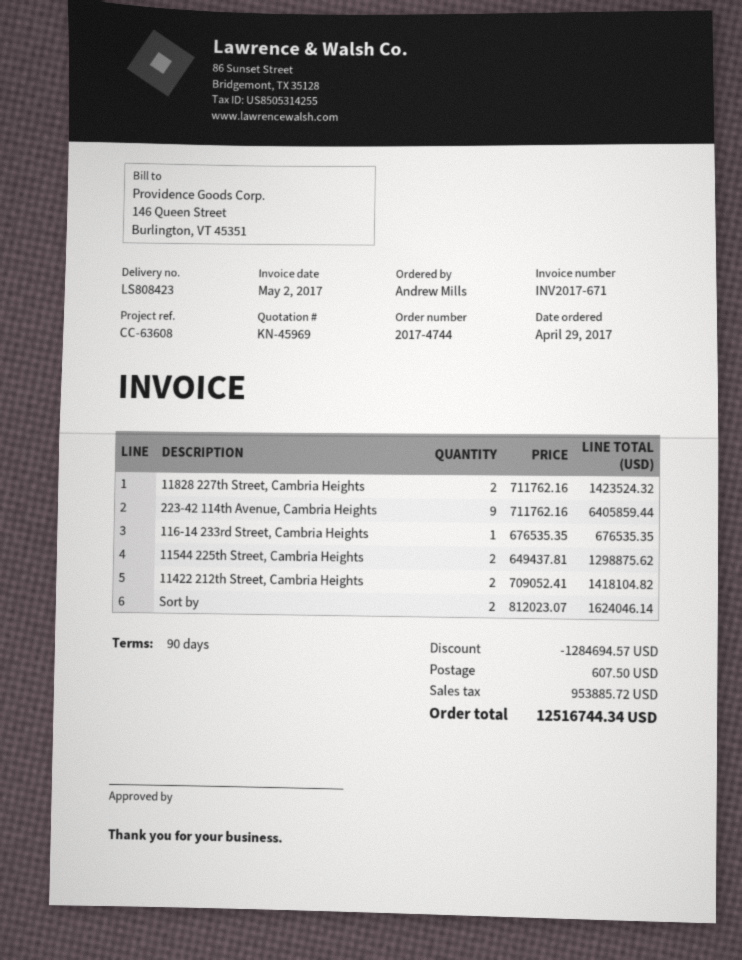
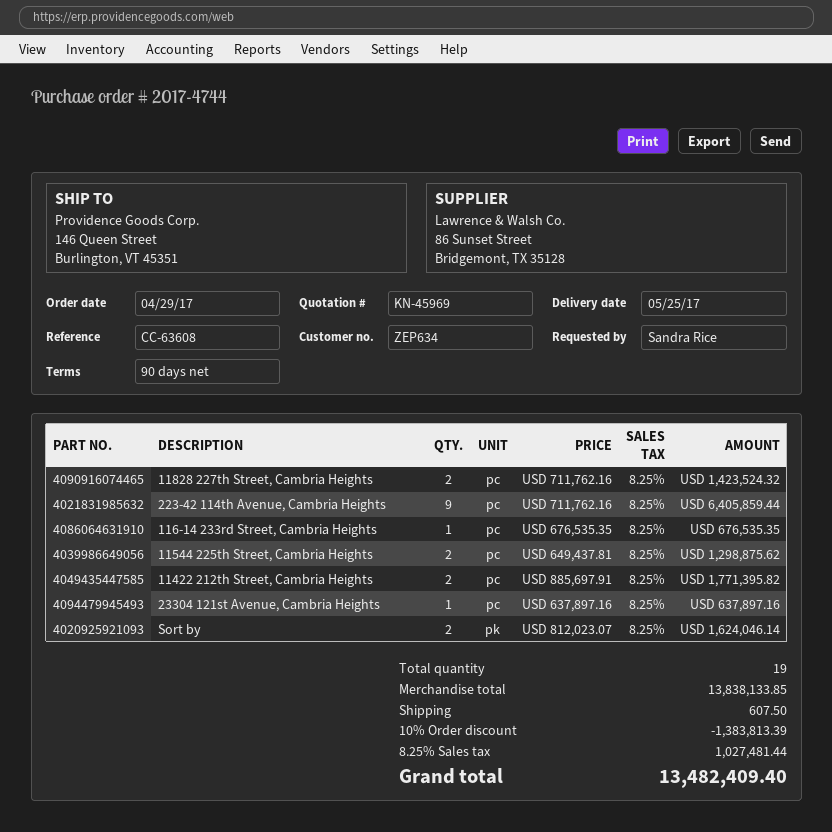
ordered by: Andrew Mills -> Sandra Rice
11422 212th Street, Cambria Heights: 2 x 709052.41 = 1418104.82 -> 2 x 885697.91 = 1771395.82
23304 121st Avenue, Cambria Heights: none -> 1 x 637897.16 = 637897.16
discount: 1284694.57 -> 1383813.39
tax: 953885.72 -> 1027481.44
total: 12516744.34 -> 13482409.40

